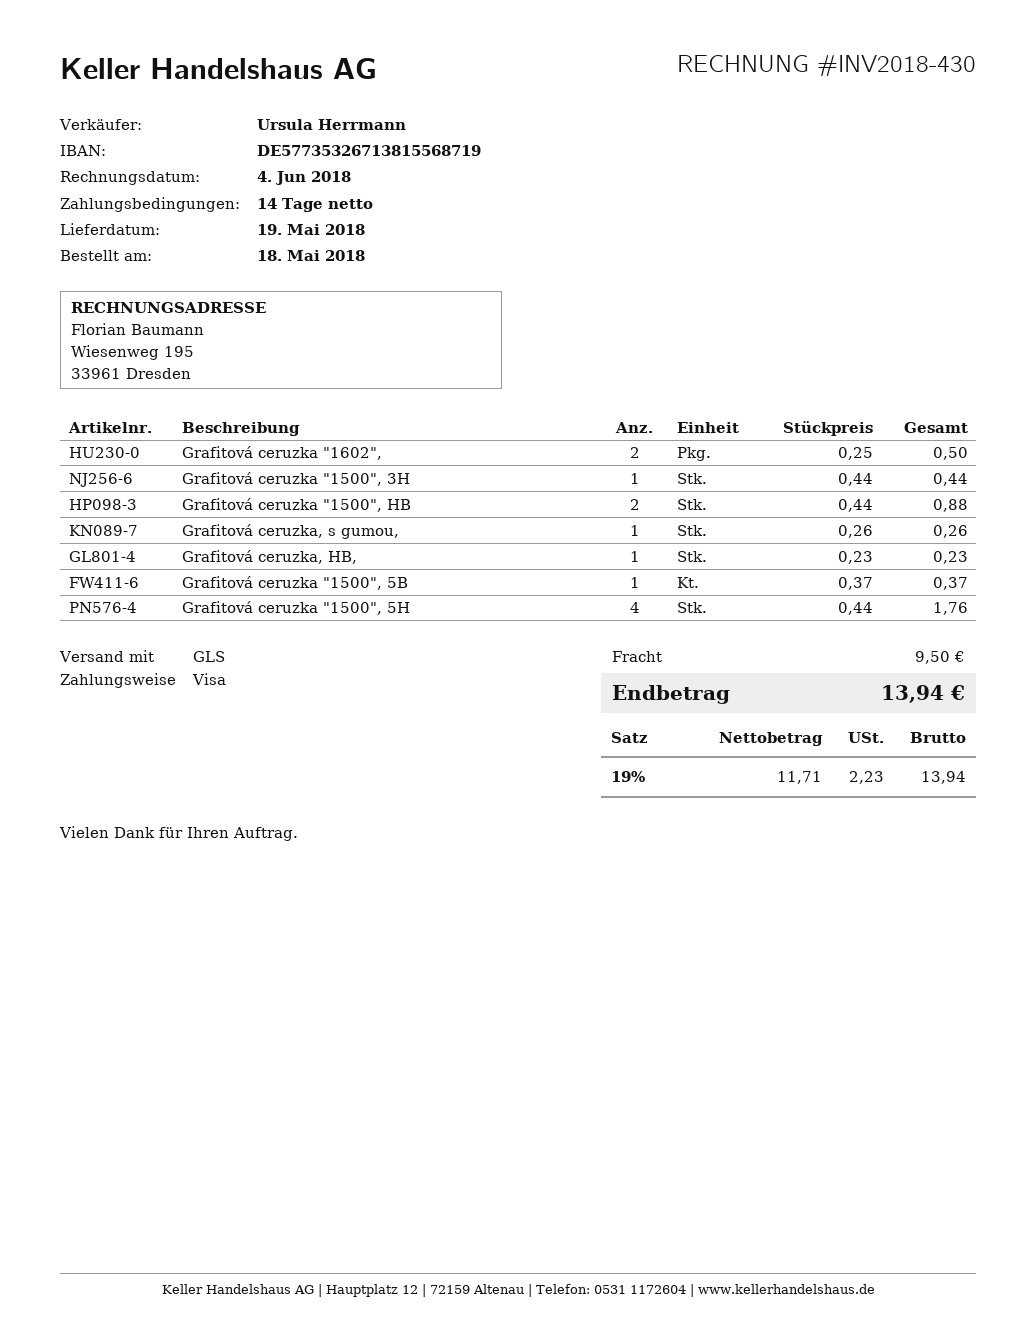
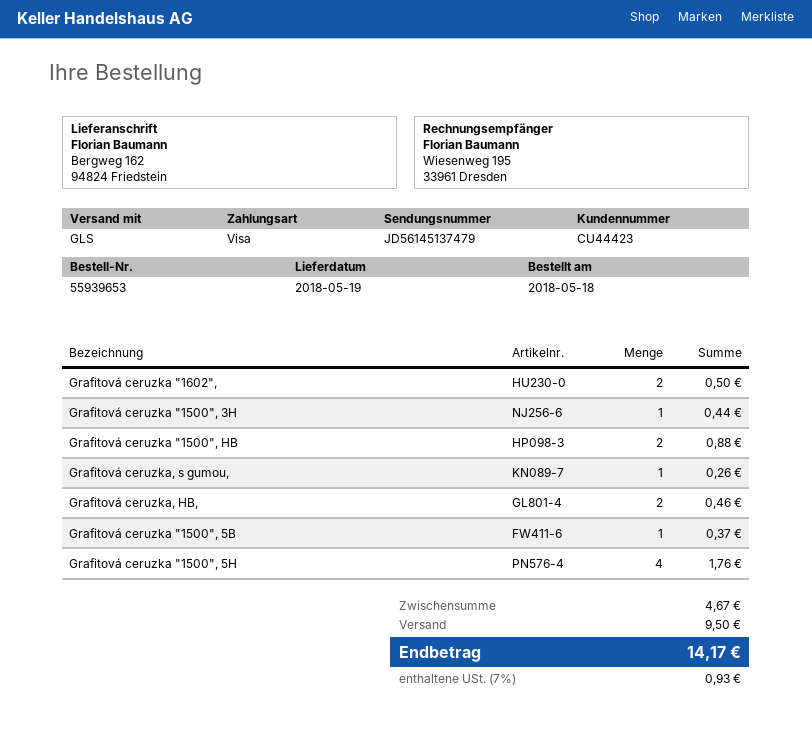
Grafitová ceruzka, HB,: 1 for 0.23 -> 2 for 0.46
tax: 19% = 2.23 -> 7% = 0.93
total: 13.94 -> 14.17

